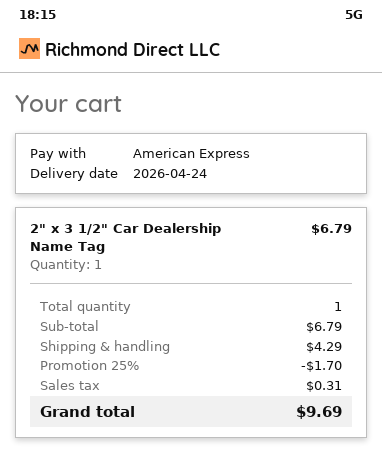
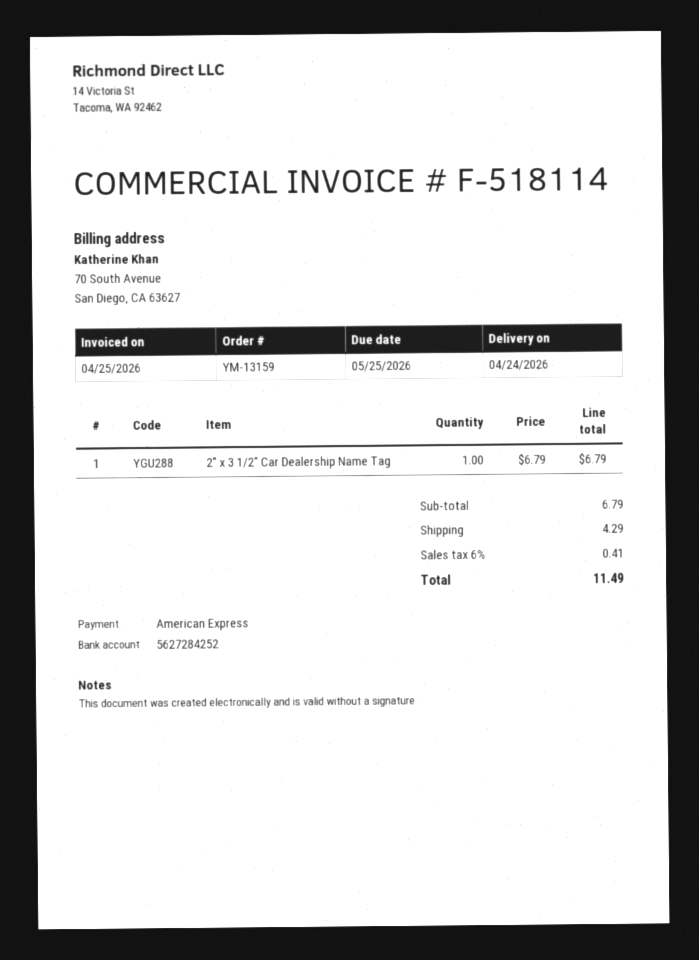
discount: 25% = 1.70 -> none
tax: 0.31 -> 0.41
total: 9.69 -> 11.49

